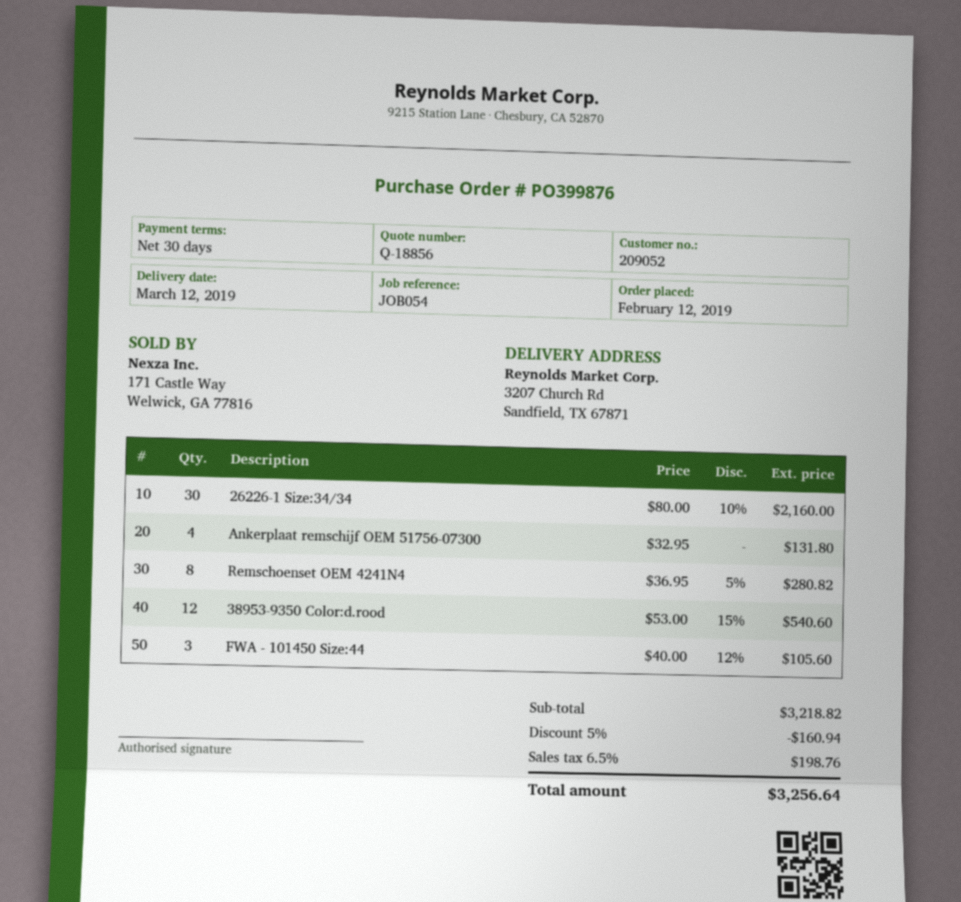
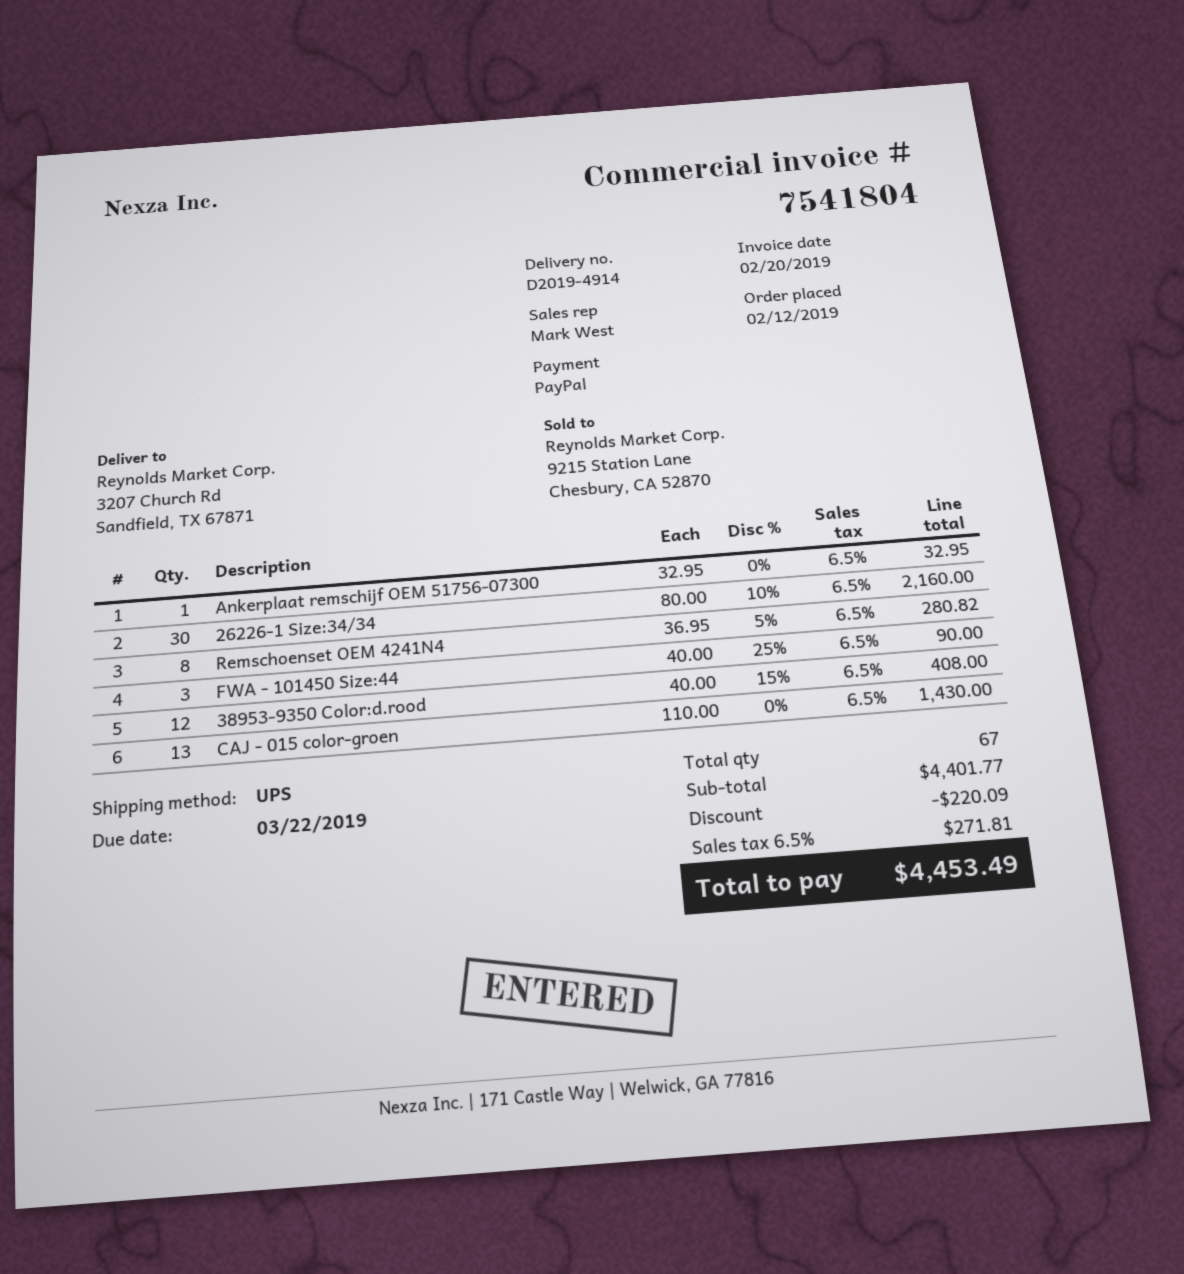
Ankerplaat remschijf OEM 51756-07300: 4 x 32.95 = 131.80 -> 1 x 32.95 = 32.95
38953-9350 Color:d.rood: 12 x 53.00 - 15% = 540.60 -> 12 x 40.00 - 15% = 408.00
FWA - 101450 Size:44: 3 x 40.00 - 12% = 105.60 -> 3 x 40.00 - 25% = 90.00
CAJ - 015 color-groen: none -> 13 x 110.00 = 1430.00
subtotal: 3218.82 -> 4401.77
discount: 160.94 -> 220.09
tax: 6.5% = 198.76 -> 6.5% = 271.81
total: 3256.64 -> 4453.49

